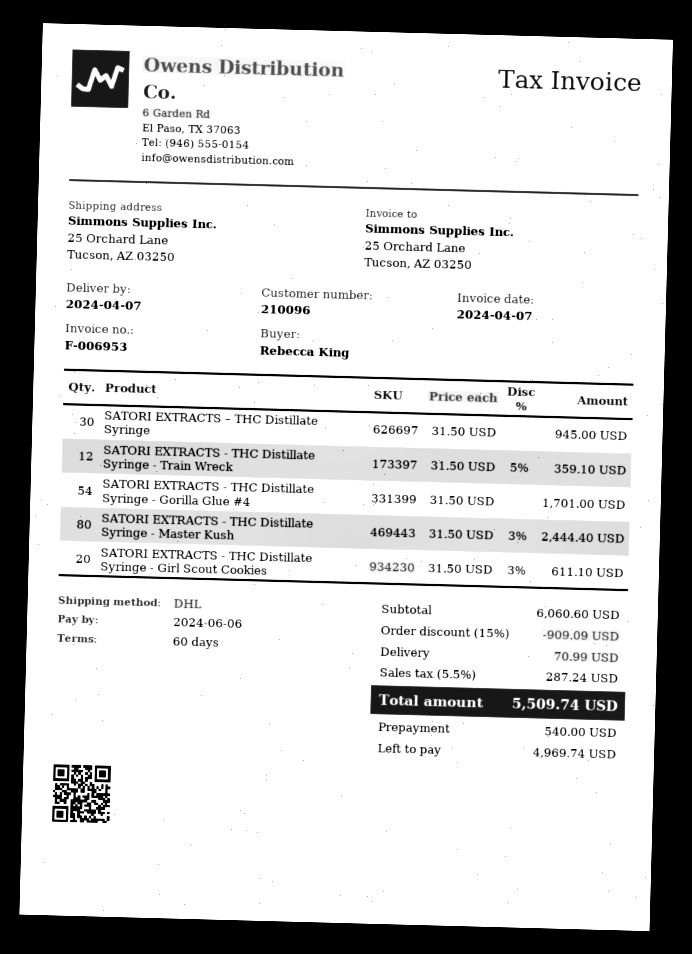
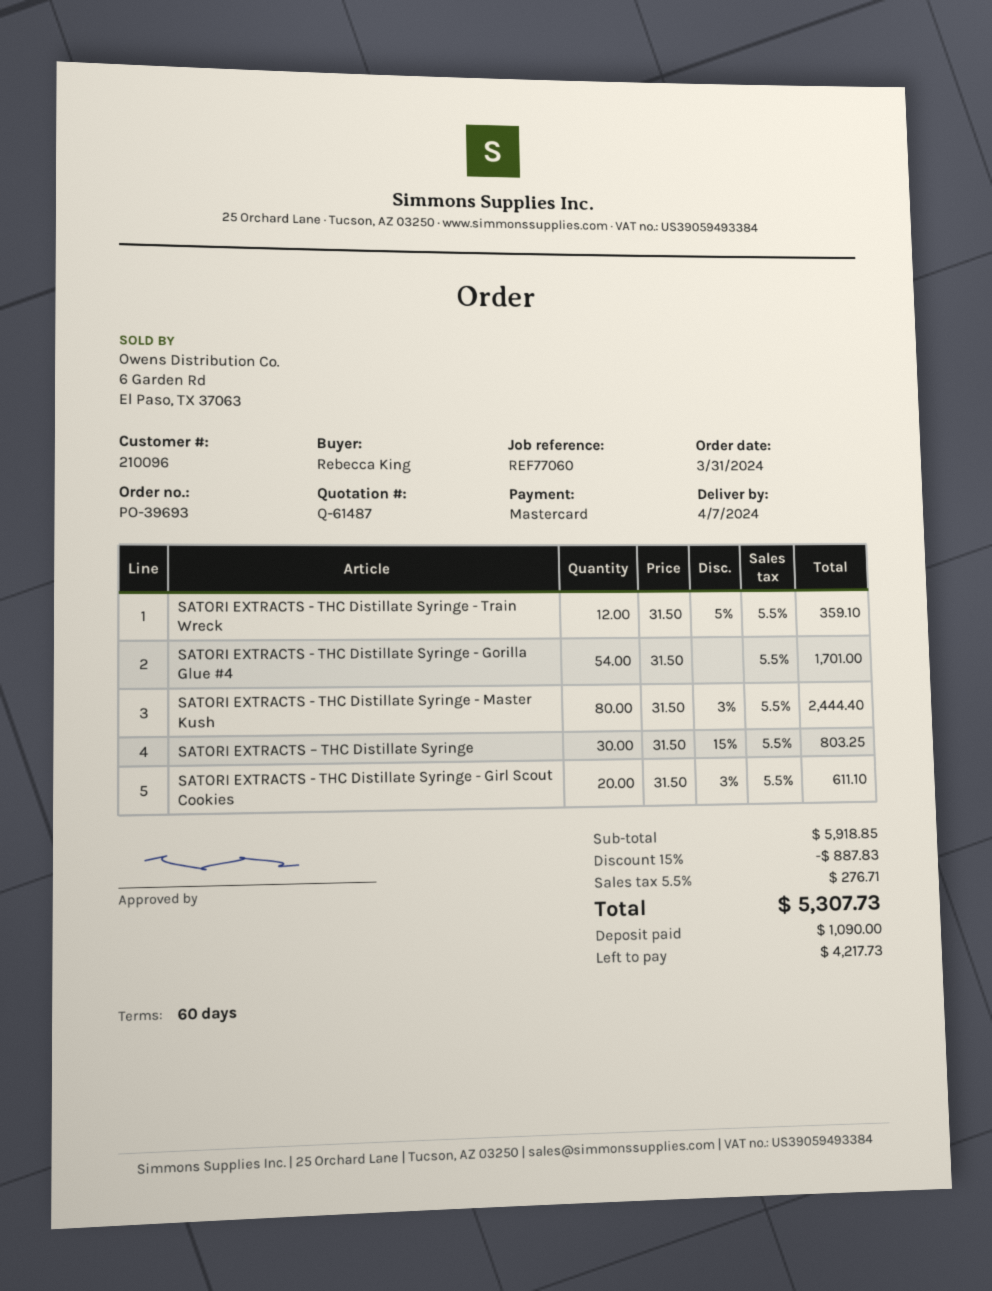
SATORI EXTRACTS – THC Distillate Syringe: 30 x 31.50 = 945.00 -> 30 x 31.50 - 15% = 803.25
subtotal: 6060.60 -> 5918.85
discount: 15% = 909.09 -> 15% = 887.83
shipping: 70.99 -> none
tax: 5.5% = 287.24 -> 5.5% = 276.71
total: 5509.74 -> 5307.73
deposit: 540.00 -> 1090.00
balance: 4969.74 -> 4217.73

